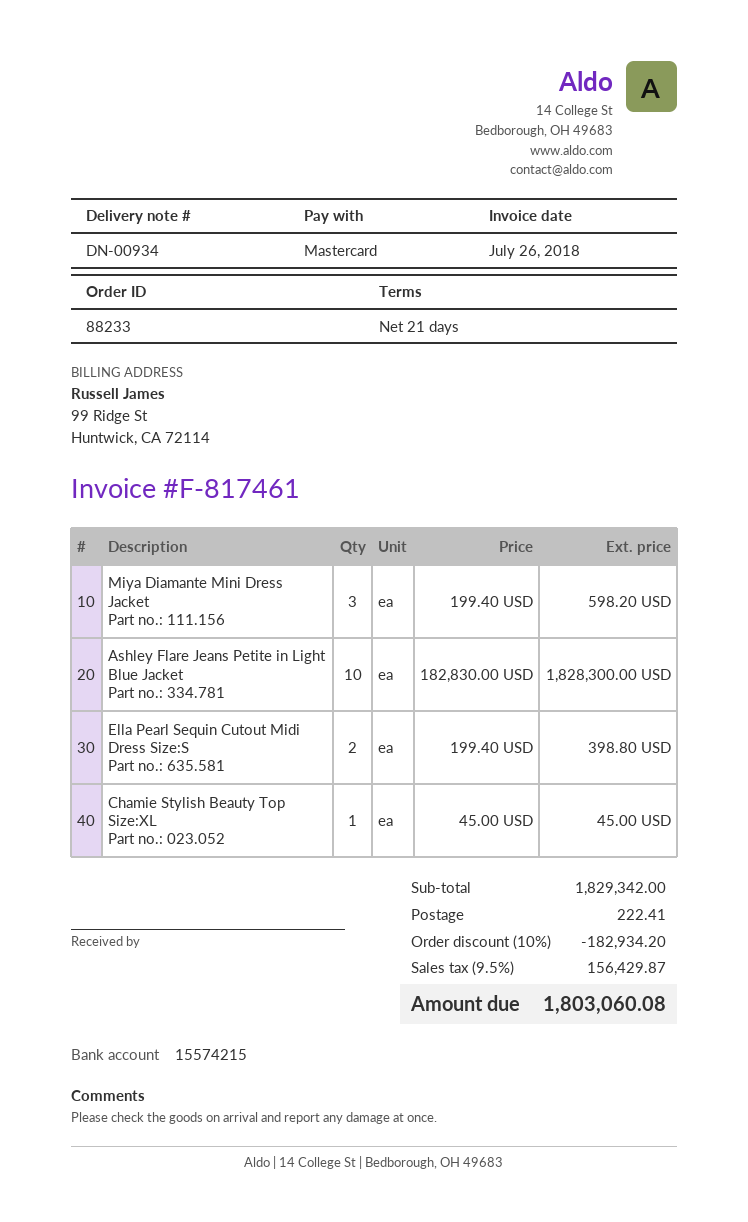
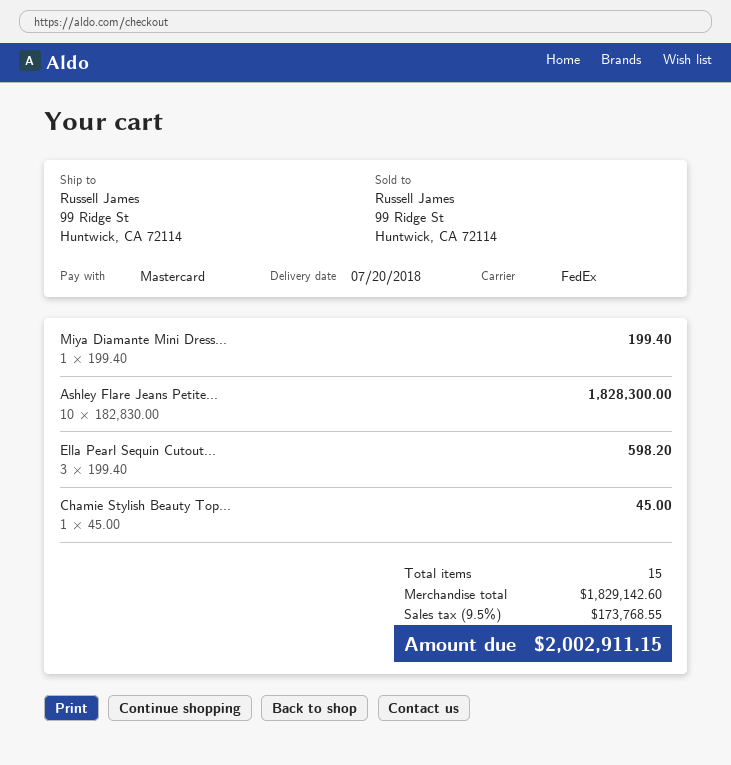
Miya Diamante Mini Dress Jacket: 3 x 199.40 = 598.20 -> 1 x 199.40 = 199.40
Ella Pearl Sequin Cutout Midi Dress Size:S: 2 x 199.40 = 398.80 -> 3 x 199.40 = 598.20
subtotal: 1829342.00 -> 1829142.60
discount: 10% = 182934.20 -> none
shipping: 222.41 -> none
tax: 9.5% = 156429.87 -> 9.5% = 173768.55
total: 1803060.08 -> 2002911.15

